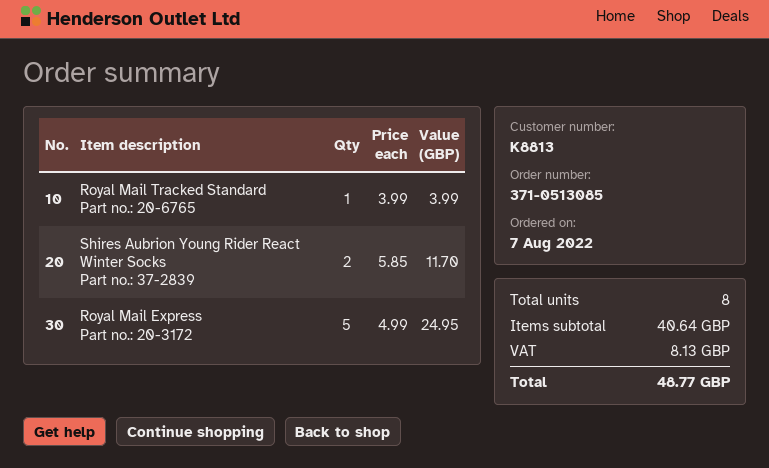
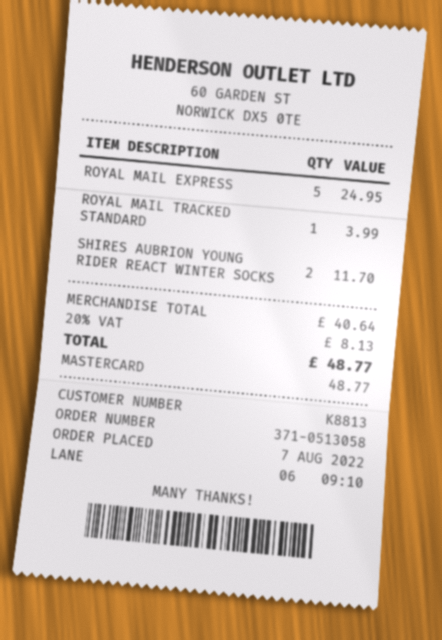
order number: 371-0513085 -> 371-0513058

